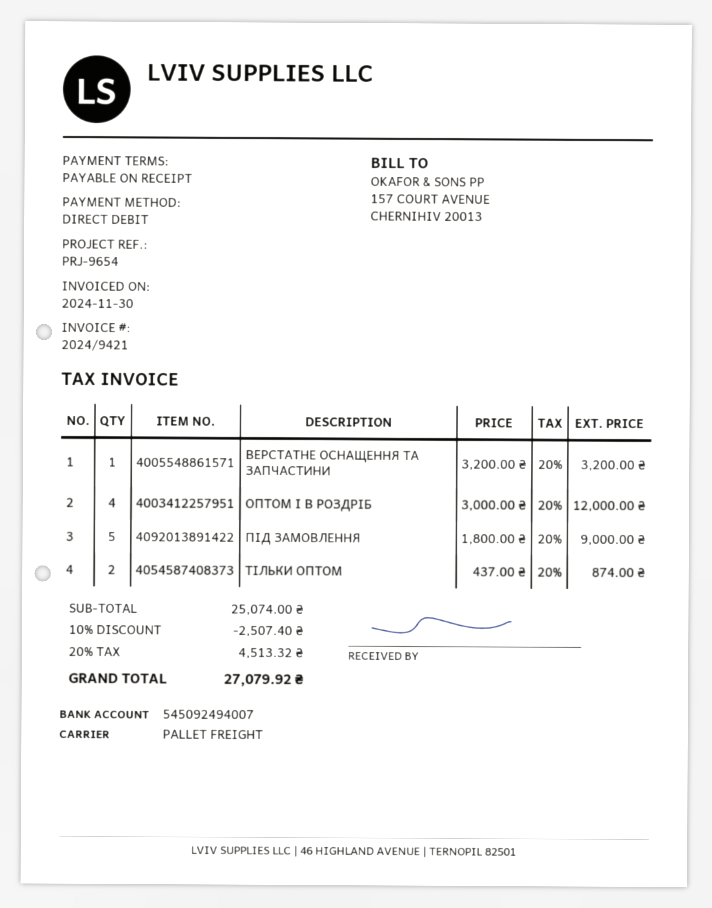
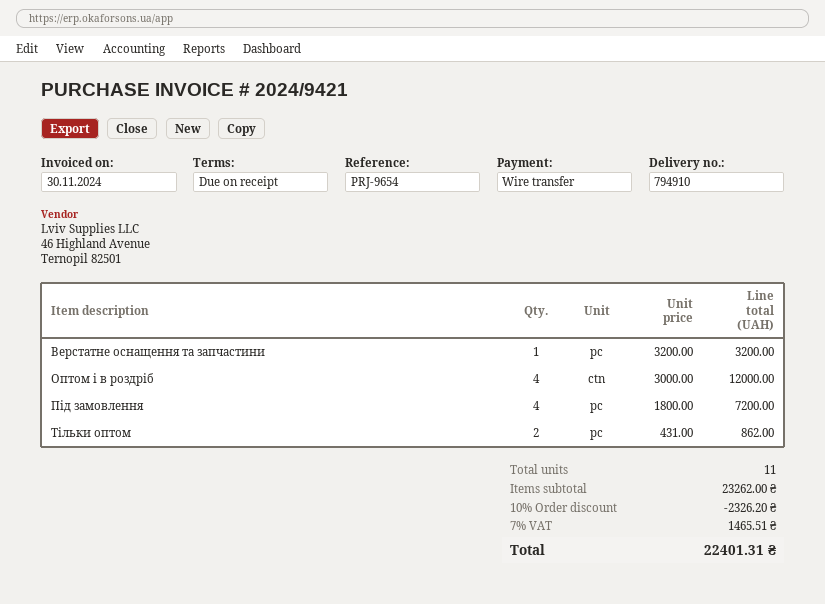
payment method: direct debit -> bank transfer
ПІД ЗАМОВЛЕННЯ: 5 x 1800.00 = 9000.00 -> 4 x 1800.00 = 7200.00
ТІЛЬКИ ОПТОМ: 2 x 437.00 = 874.00 -> 2 x 431.00 = 862.00
subtotal: 25074.00 -> 23262.00
discount: 10% = 2507.40 -> 10% = 2326.20
tax: 20% = 4513.32 -> 7% = 1465.51
total: 27079.92 -> 22401.31

